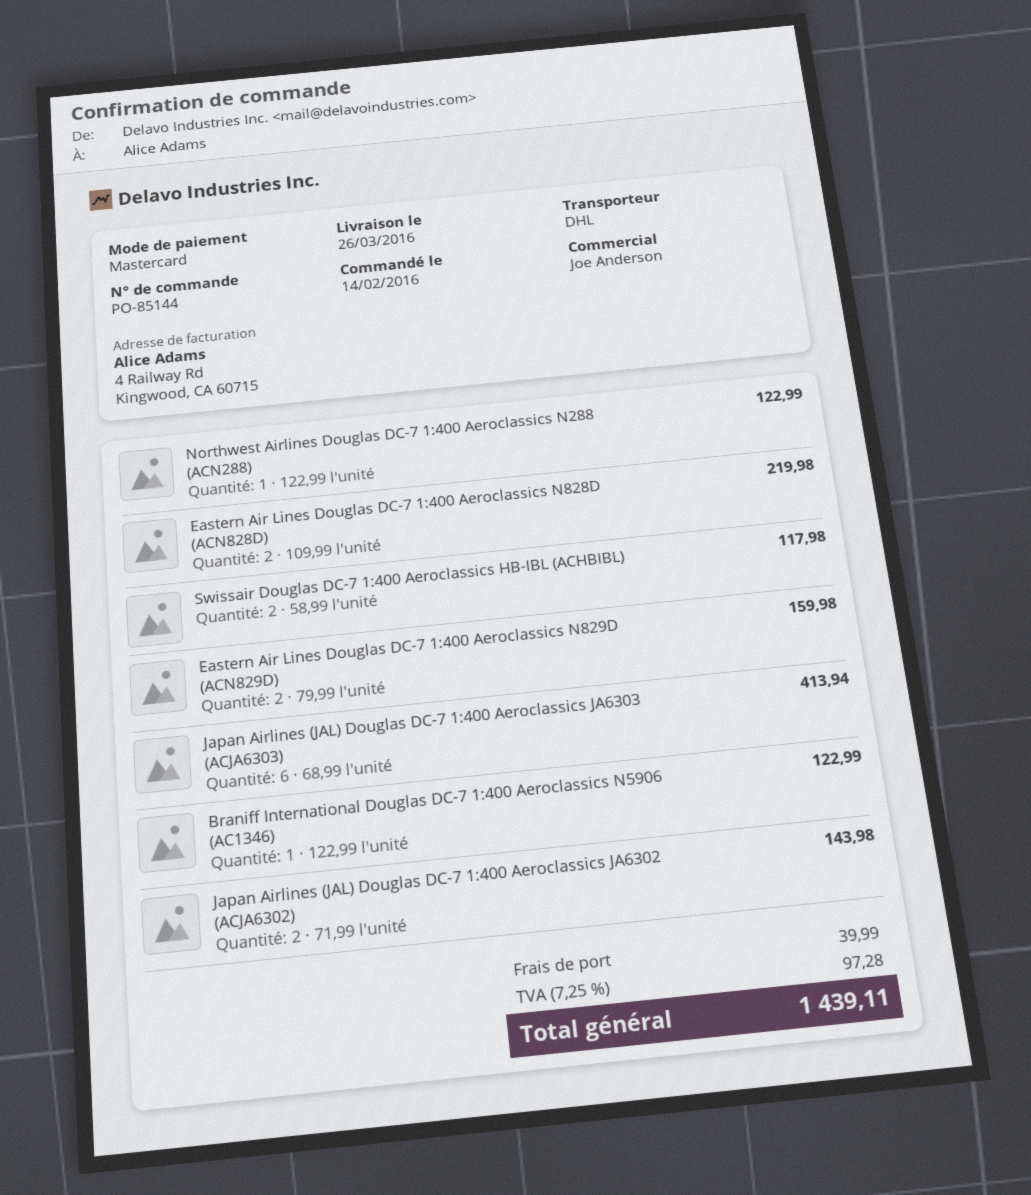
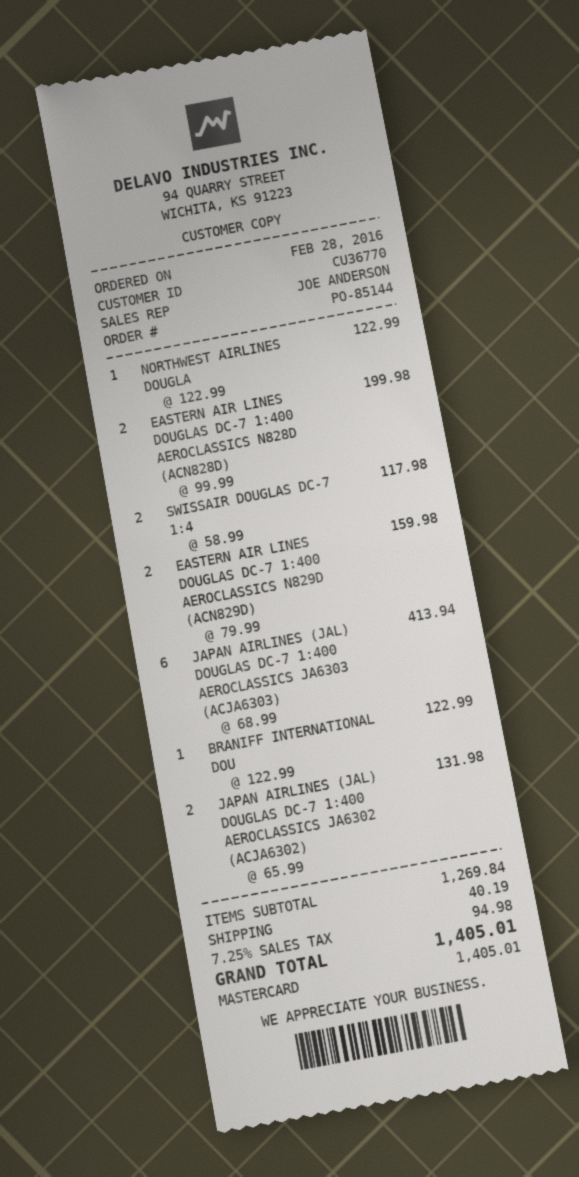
order date: 2016-02-14 -> 2016-02-28
Eastern Air Lines Douglas DC-7 1:400 Aeroclassics N828D (ACN828D): 2 x 109.99 = 219.98 -> 2 x 99.99 = 199.98
Japan Airlines (JAL) Douglas DC-7 1:400 Aeroclassics JA6302 (ACJA6302): 2 x 71.99 = 143.98 -> 2 x 65.99 = 131.98
shipping: 39.99 -> 40.19
tax: 7.25% = 97.28 -> 7.25% = 94.98
total: 1439.11 -> 1405.01

